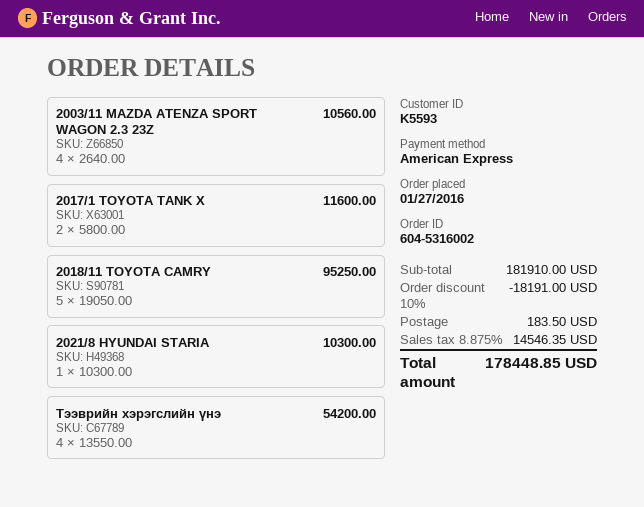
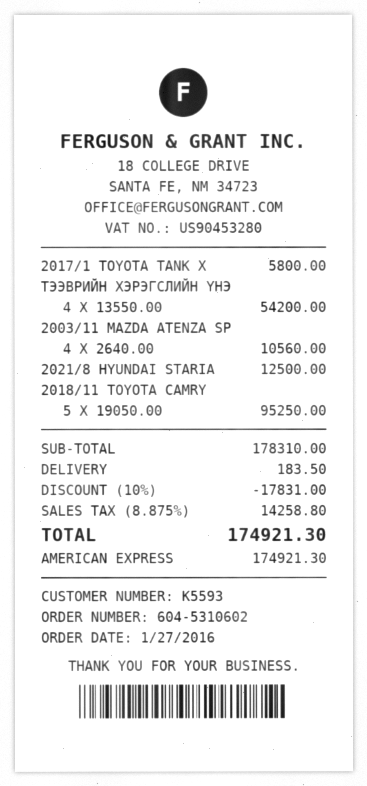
order number: 604-5316002 -> 604-5310602
2017/1 TOYOTA TANK X: 2 x 5800.00 = 11600.00 -> 1 x 5800.00 = 5800.00
2021/8 HYUNDAI STARIA: 1 x 10300.00 = 10300.00 -> 1 x 12500.00 = 12500.00
subtotal: 181910.00 -> 178310.00
discount: 10% = 18191.00 -> 10% = 17831.00
tax: 8.875% = 14546.35 -> 8.875% = 14258.80
total: 178448.85 -> 174921.30

